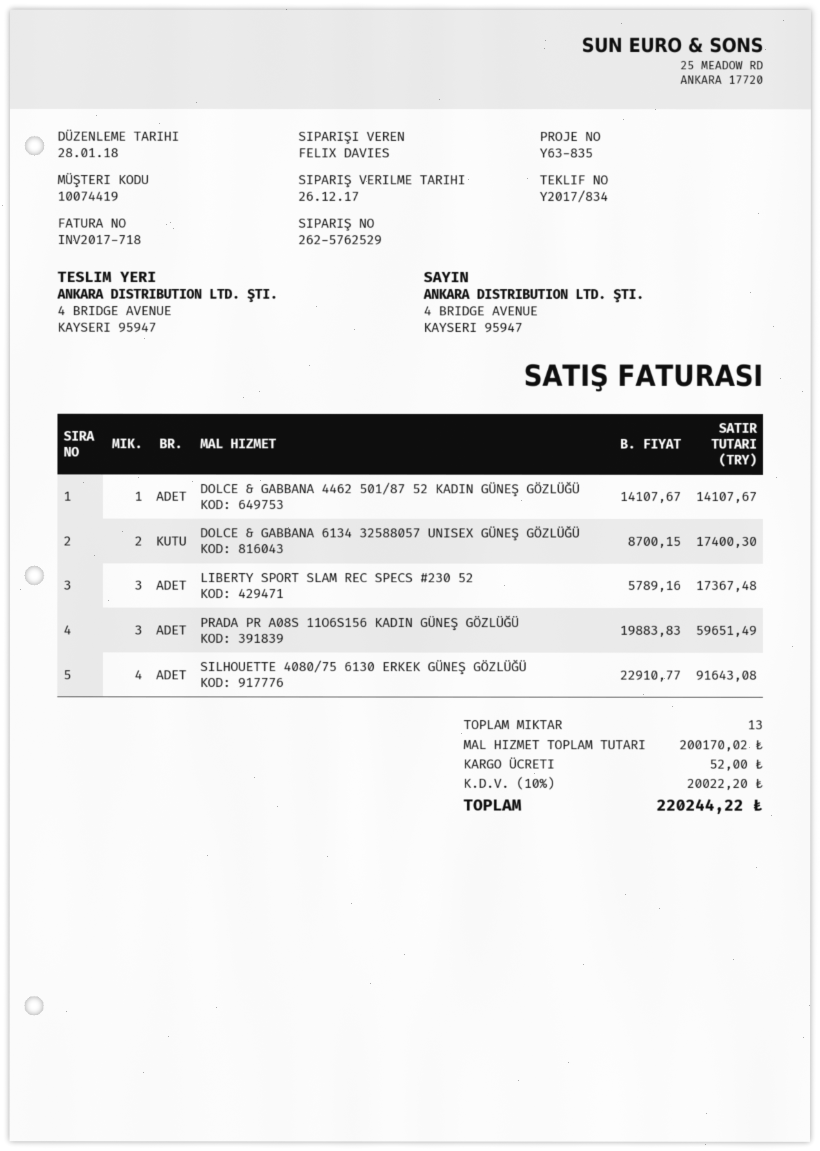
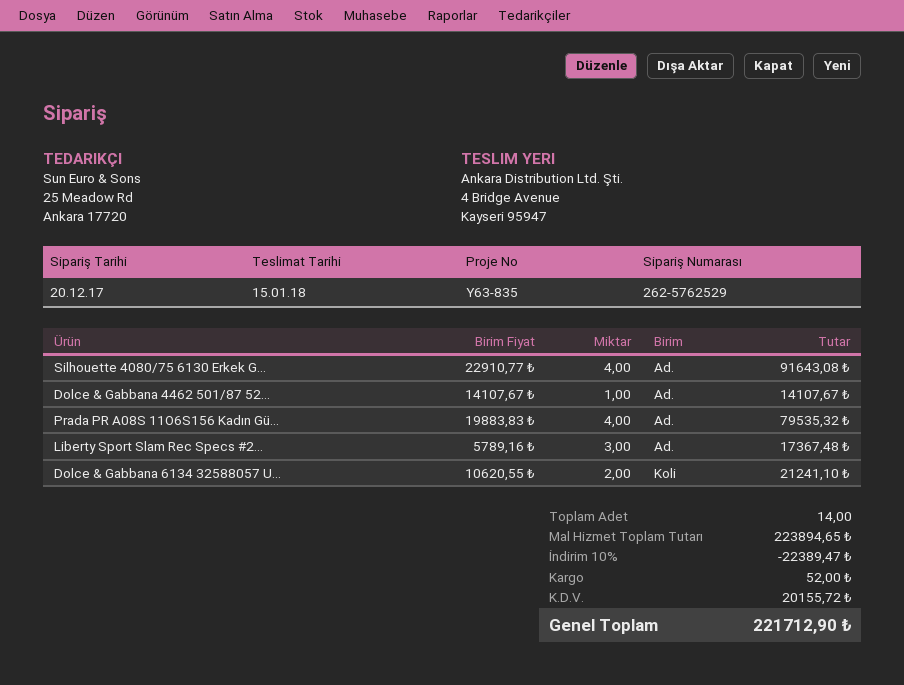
order date: 2017-12-26 -> 2017-12-20
DOLCE & GABBANA 6134 32588057 UNISEX GÜNEŞ GÖZLÜĞÜ: 2 x 8700.15 = 17400.30 -> 2 x 10620.55 = 21241.10
PRADA PR A08S 11O6S156 KADIN GÜNEŞ GÖZLÜĞÜ: 3 x 19883.83 = 59651.49 -> 4 x 19883.83 = 79535.32
total quantity: 13 -> 14
subtotal: 200170.02 -> 223894.65
discount: none -> 10% = 22389.47
tax: 20022.20 -> 20155.72
total: 220244.22 -> 221712.90

